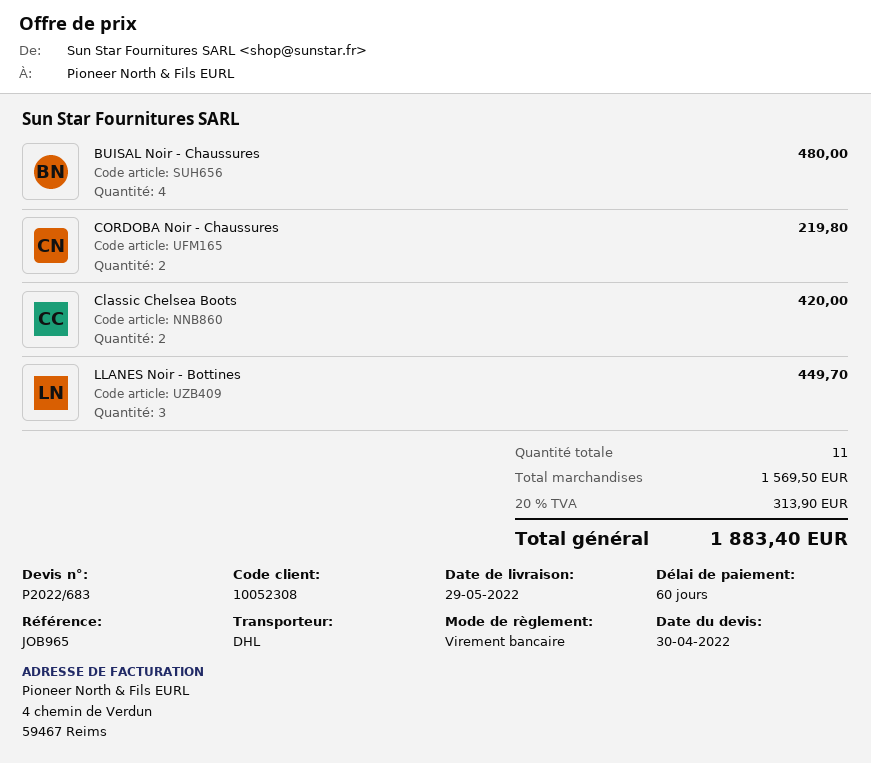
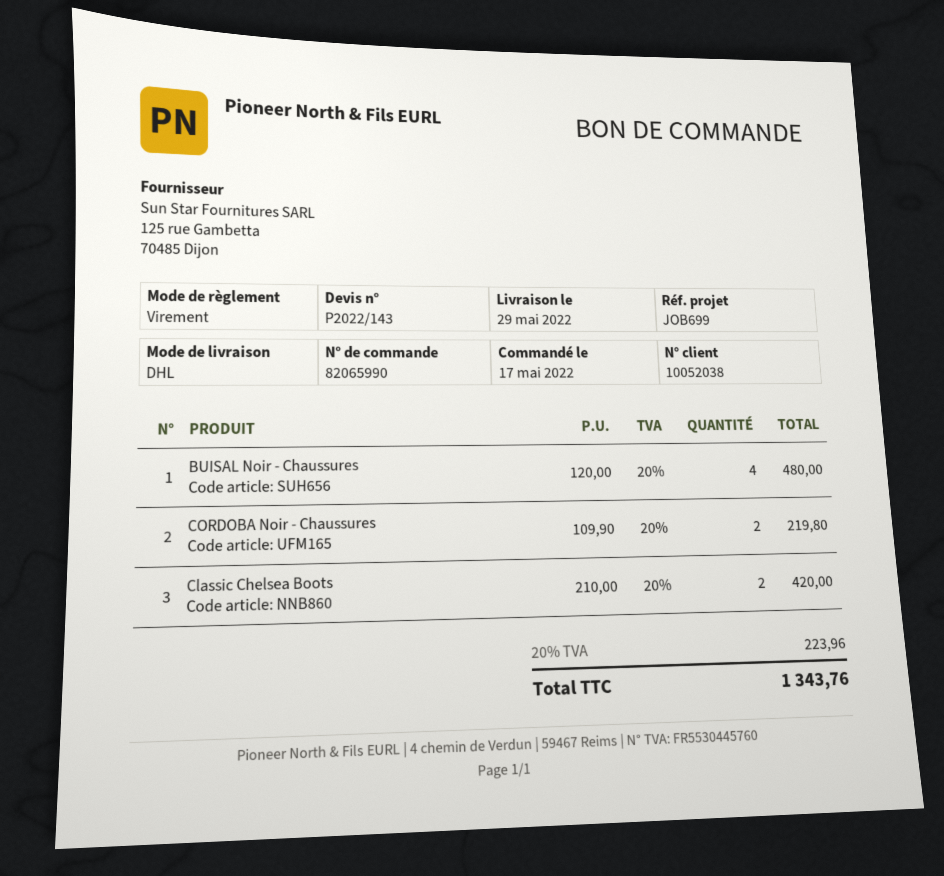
quote number: P2022/683 -> P2022/143
customer number: 10052308 -> 10052038
reference: JOB965 -> JOB699
LLANES Noir - Bottines: 3 for 449.70 -> none
tax: 20% = 313.90 -> 20% = 223.96
total: 1883.40 -> 1343.76

